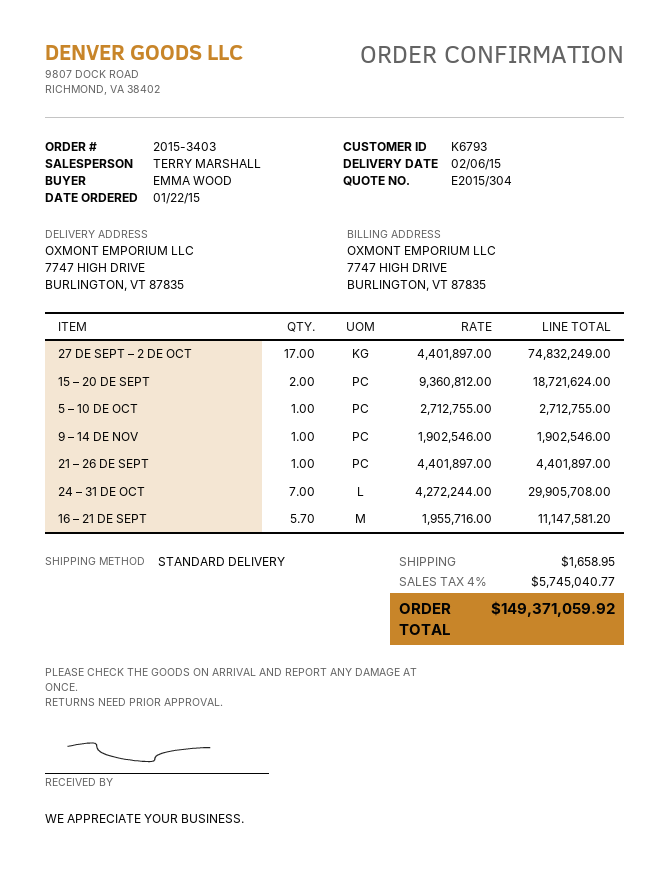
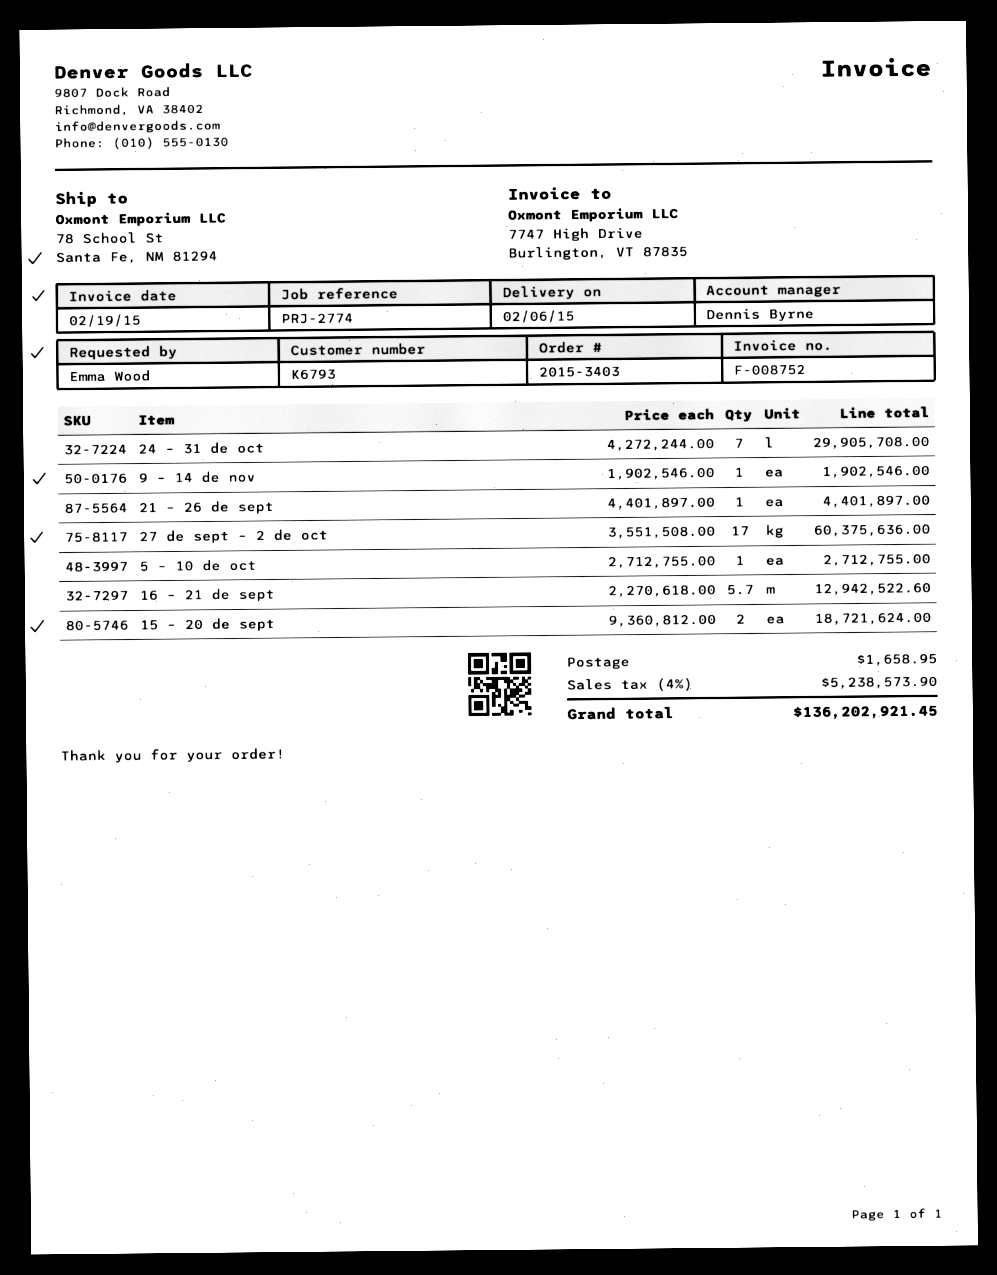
sales rep: TERRY MARSHALL -> Dennis Byrne
ship to: 7747 HIGH DRIVE, BURLINGTON, VT 87835 -> 78 School St, Santa Fe, NM 81294
27 DE SEPT – 2 DE OCT: 17 x 4401897.00 = 74832249.00 -> 17 x 3551508.00 = 60375636.00
16 – 21 DE SEPT: 5.7 x 1955716.00 = 11147581.20 -> 5.7 x 2270618.00 = 12942522.60
tax: 4% = 5745040.77 -> 4% = 5238573.90
total: 149371059.92 -> 136202921.45

